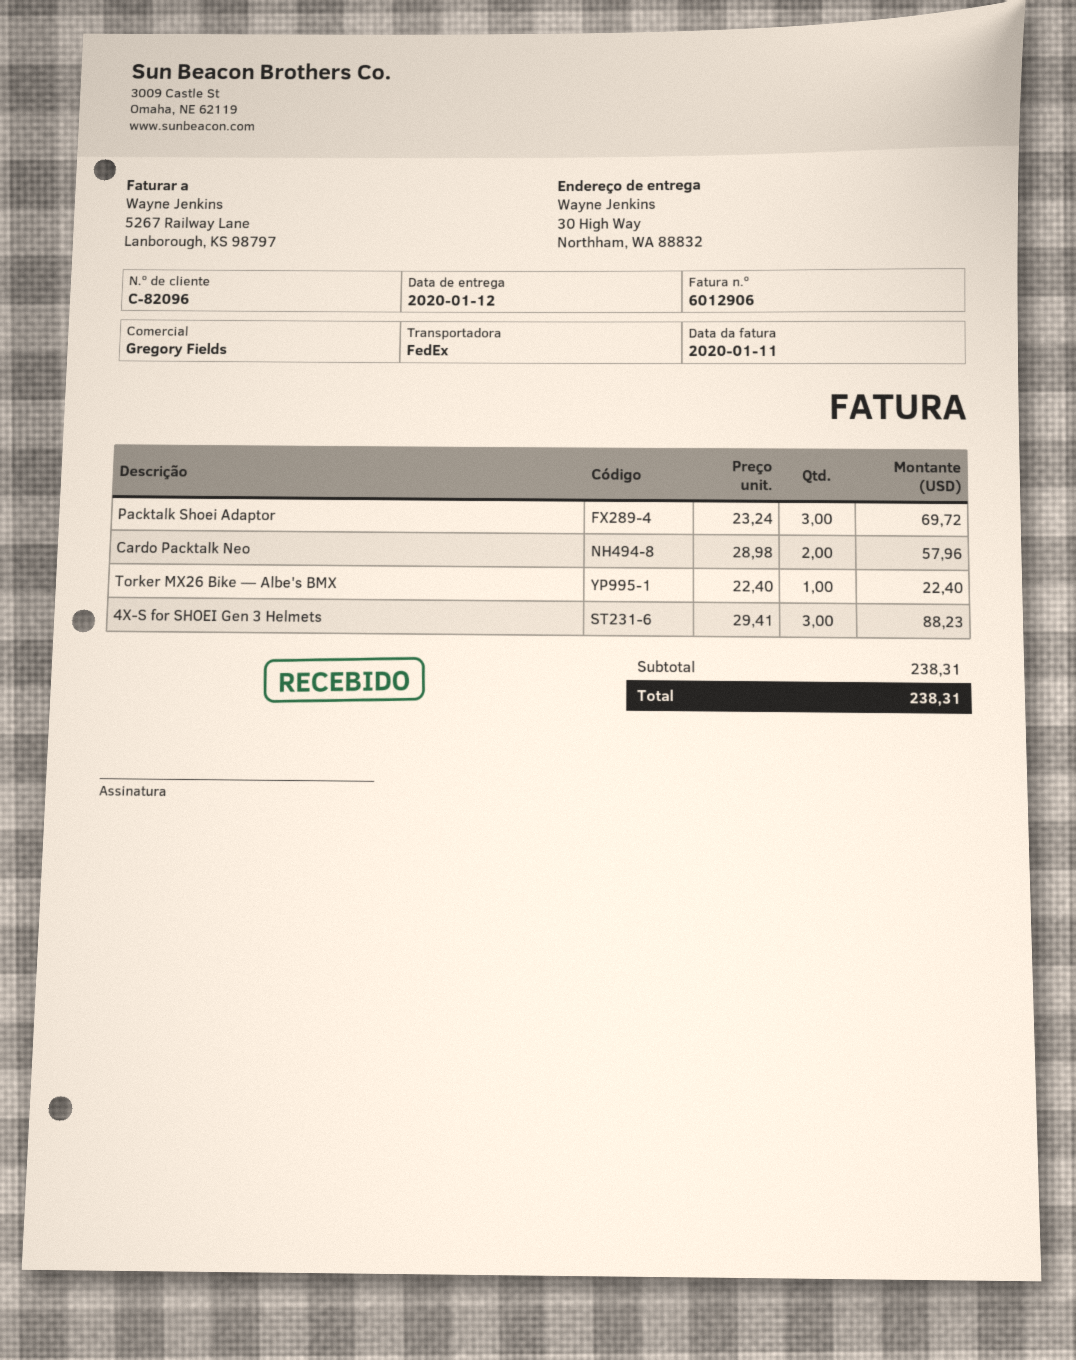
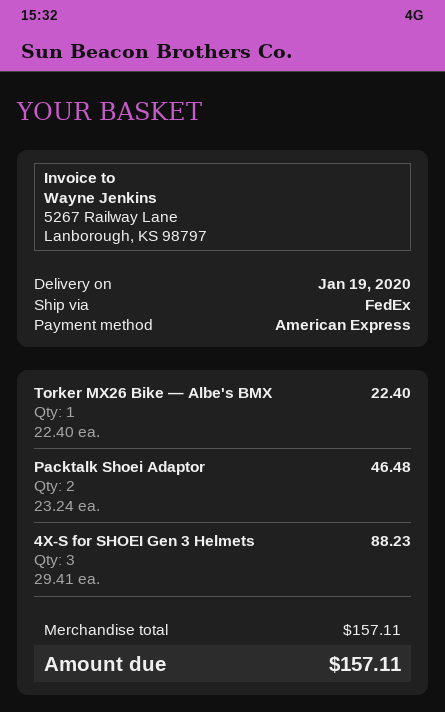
delivery date: 2020-01-12 -> 2020-01-19
Packtalk Shoei Adaptor: 3 x 23.24 = 69.72 -> 2 x 23.24 = 46.48
Cardo Packtalk Neo: 2 x 28.98 = 57.96 -> none
subtotal: 238.31 -> 157.11
total: 238.31 -> 157.11

